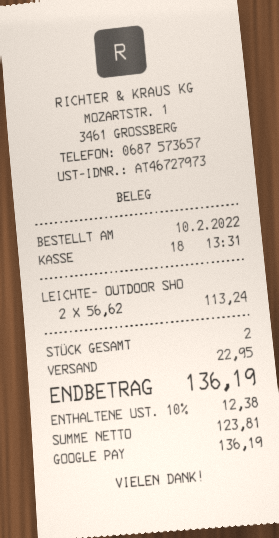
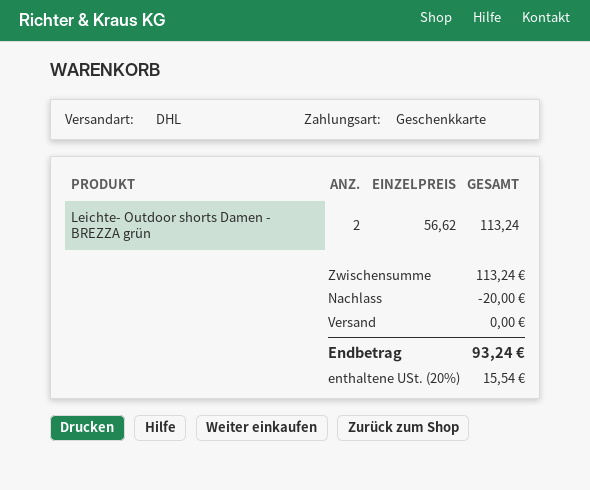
payment method: Google Pay -> gift card
discount: none -> 20.00
shipping: 22.95 -> 0.00
tax: 10% = 12.38 -> 20% = 15.54
total: 136.19 -> 93.24

